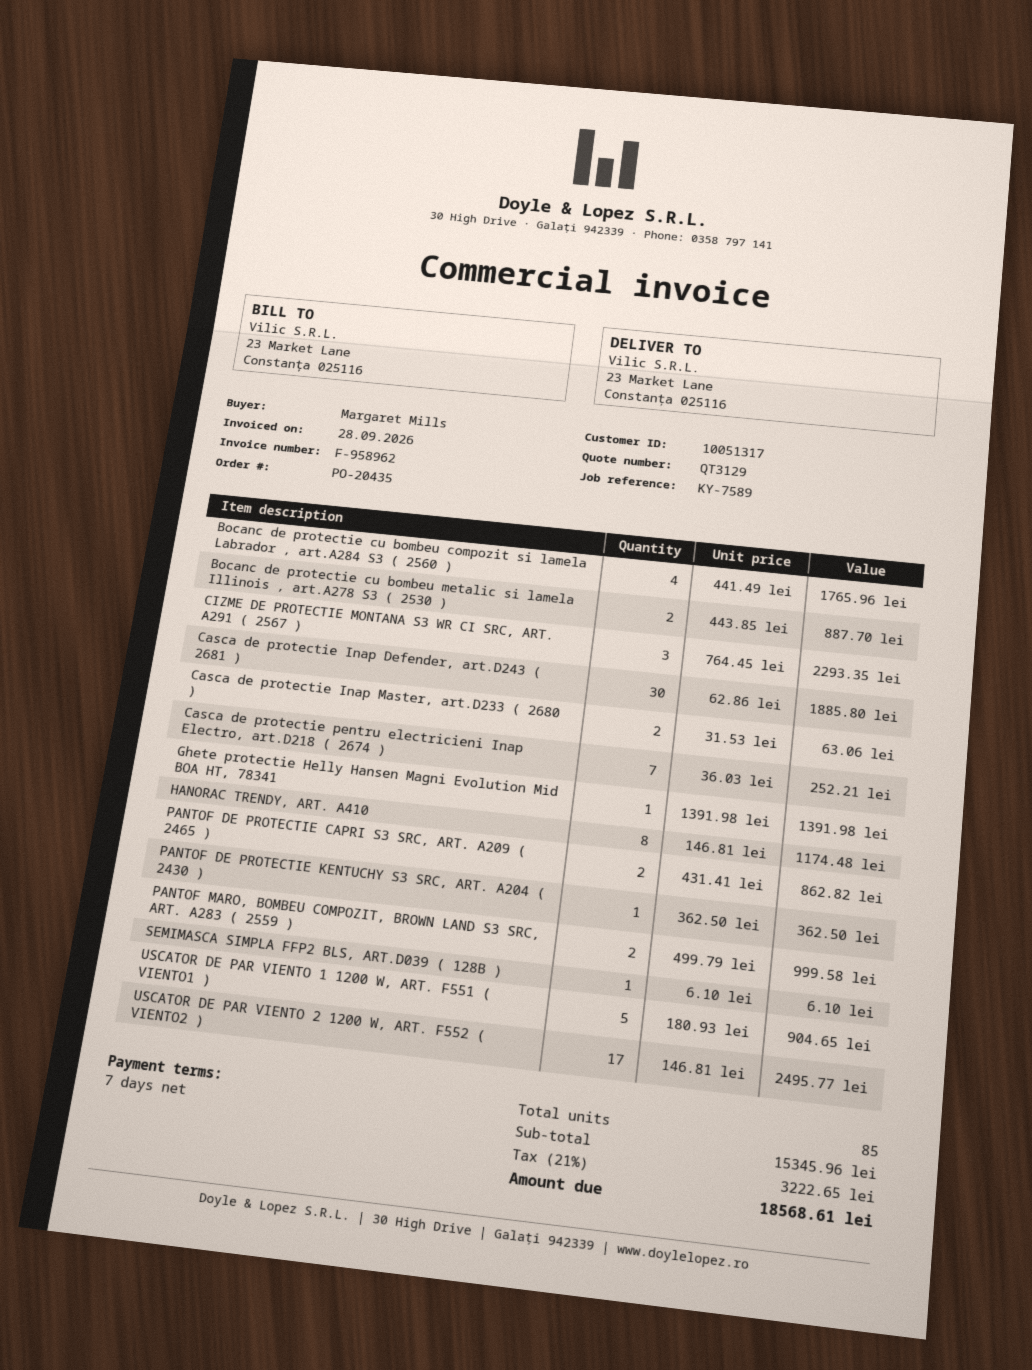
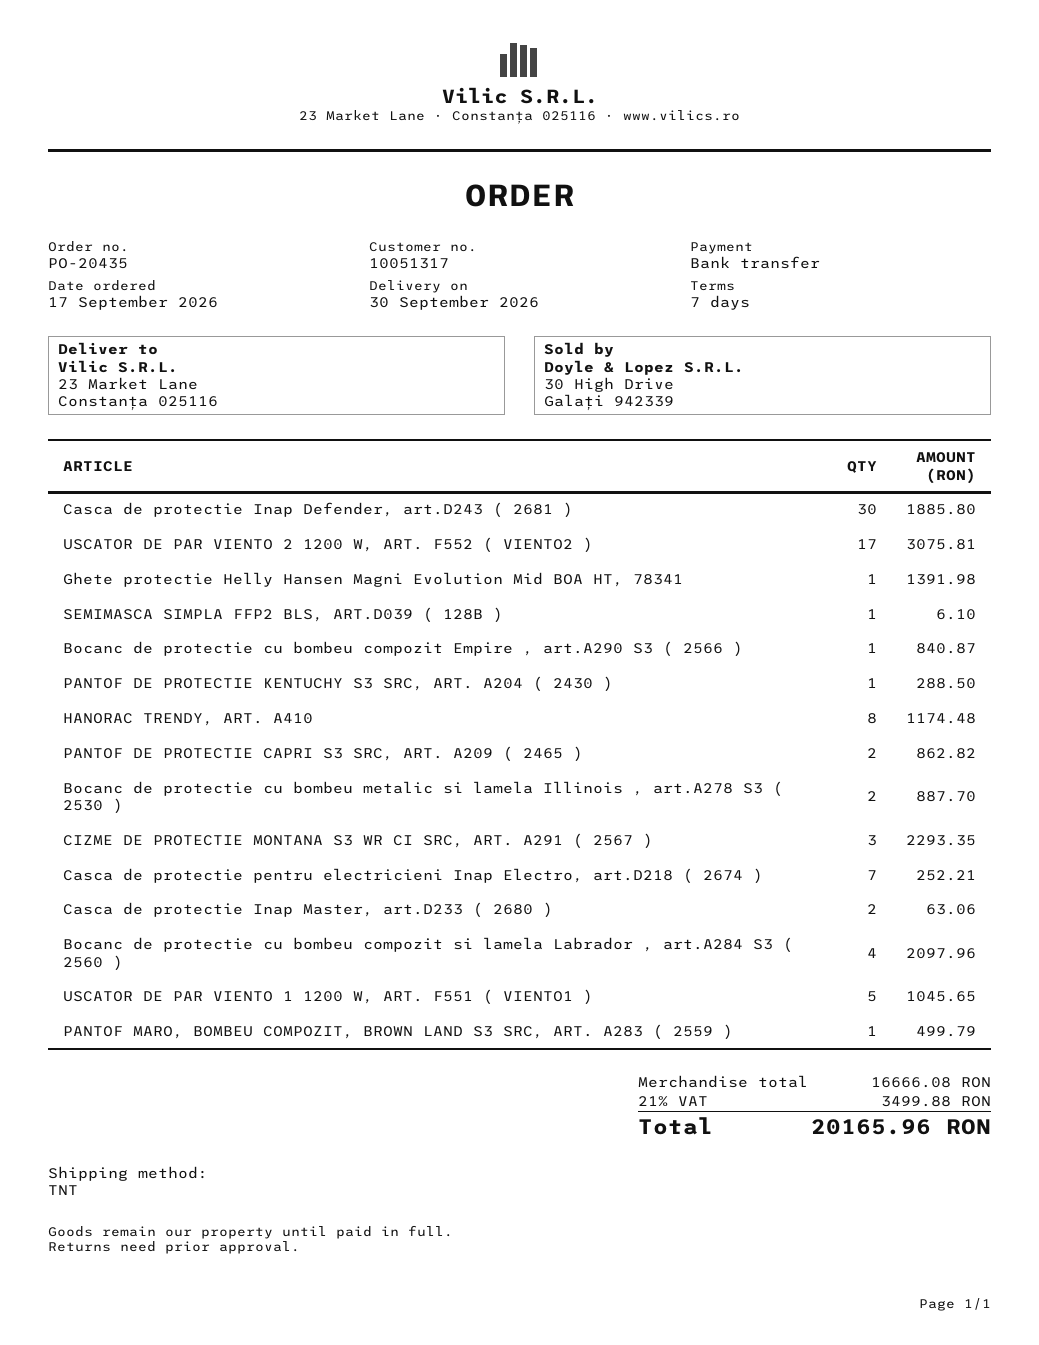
Bocanc de protectie cu bombeu compozit si lamela Labrador , art.A284 S3 ( 2560 ): 4 for 1765.96 -> 4 for 2097.96
PANTOF DE PROTECTIE KENTUCHY S3 SRC, ART. A204 ( 2430 ): 1 for 362.50 -> 1 for 288.50
PANTOF MARO, BOMBEU COMPOZIT, BROWN LAND S3 SRC, ART. A283 ( 2559 ): 2 for 999.58 -> 1 for 499.79
USCATOR DE PAR VIENTO 1 1200 W, ART. F551 ( VIENTO1 ): 5 for 904.65 -> 5 for 1045.65
USCATOR DE PAR VIENTO 2 1200 W, ART. F552 ( VIENTO2 ): 17 for 2495.77 -> 17 for 3075.81
Bocanc de protectie cu bombeu compozit Empire , art.A290 S3 ( 2566 ): none -> 1 for 840.87
subtotal: 15345.96 -> 16666.08
tax: 21% = 3222.65 -> 21% = 3499.88
total: 18568.61 -> 20165.96

